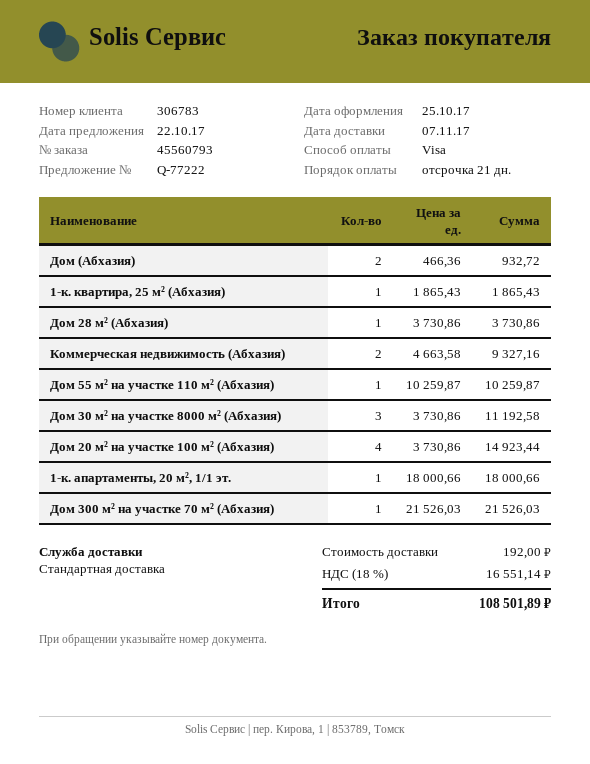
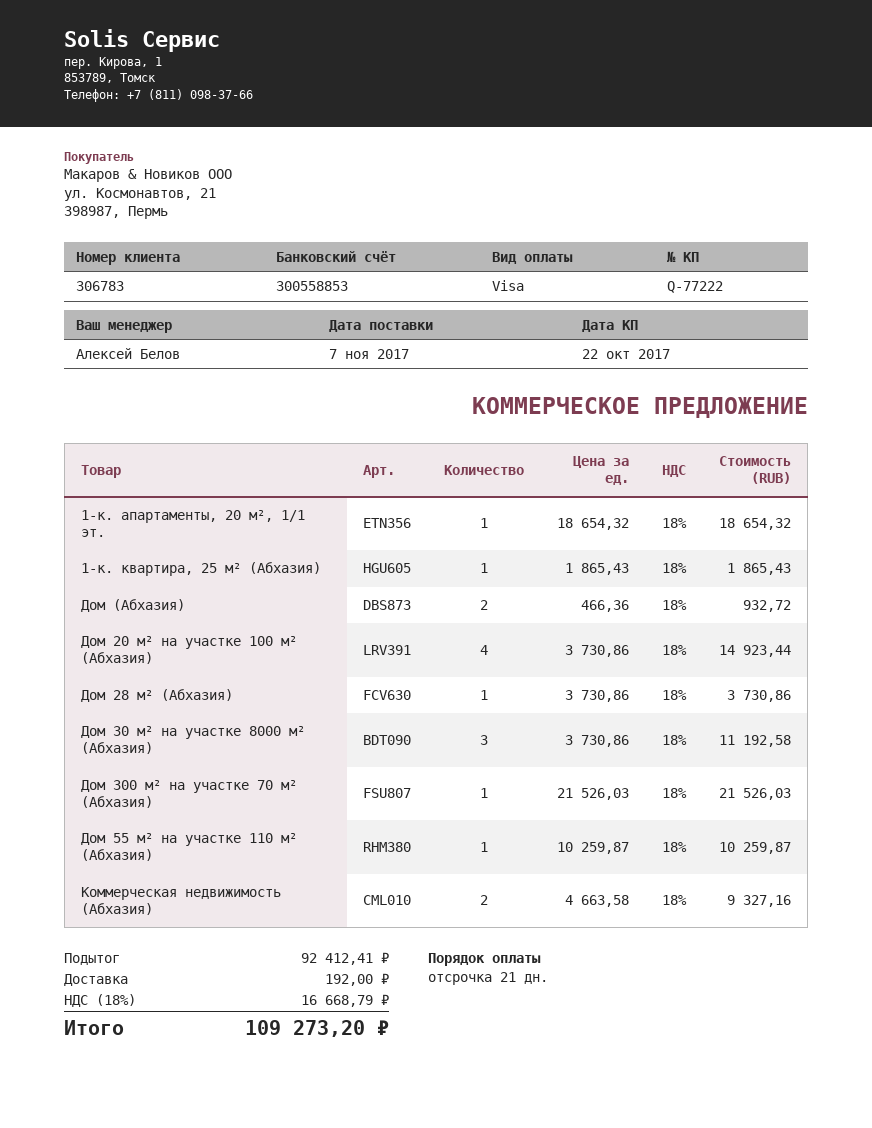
1-к. апартаменты, 20 м², 1/1 эт.: 1 x 18000.66 = 18000.66 -> 1 x 18654.32 = 18654.32
tax: 18% = 16551.14 -> 18% = 16668.79
total: 108501.89 -> 109273.20

